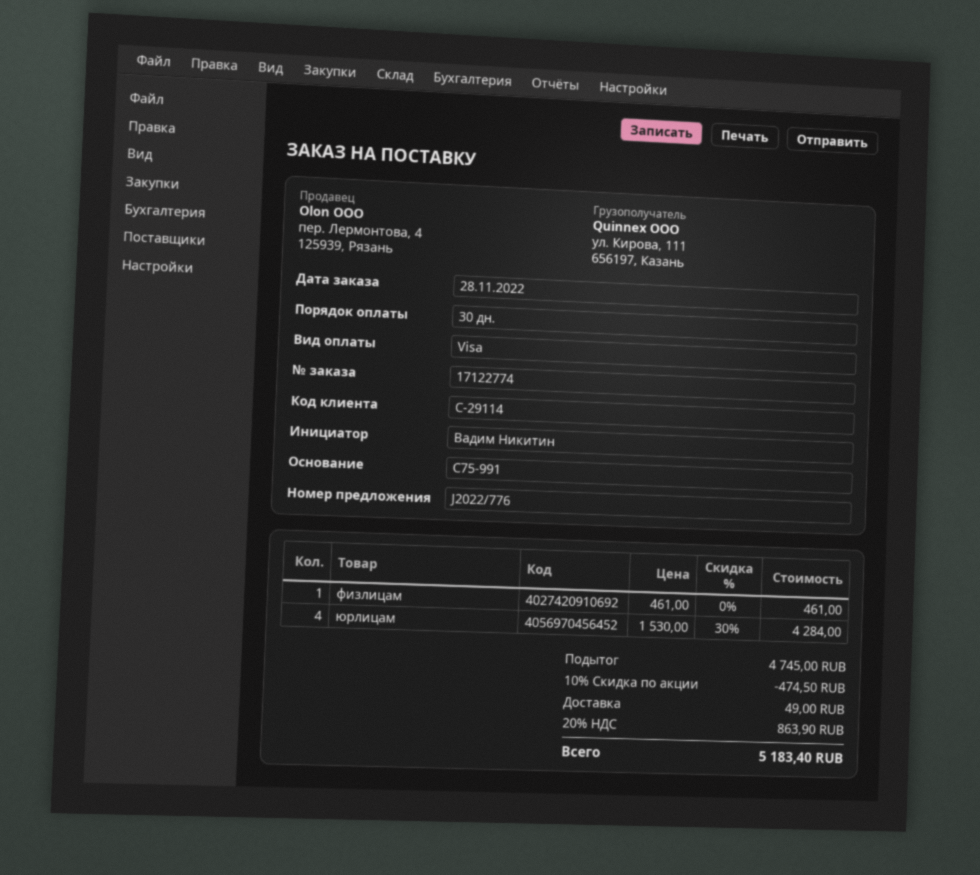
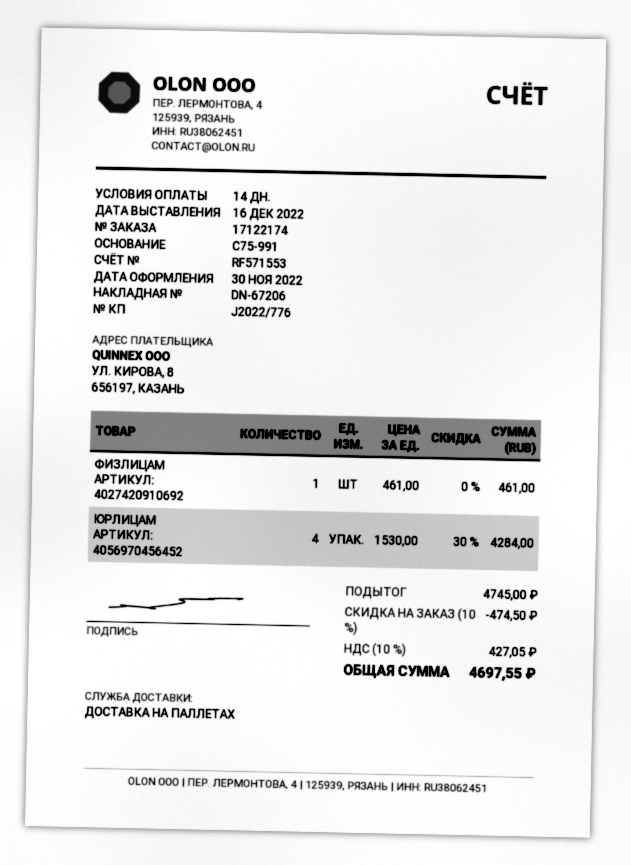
order number: 17122774 -> 17122174
order date: 2022-11-28 -> 2022-11-30
payment terms: 30 days -> 14 days
shipping: 49.00 -> none
tax: 20% = 863.90 -> 10% = 427.05
total: 5183.40 -> 4697.55

